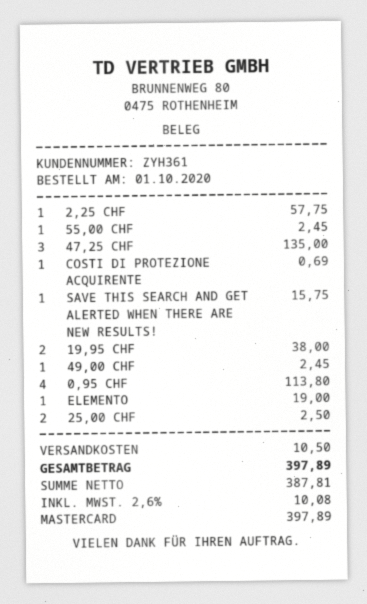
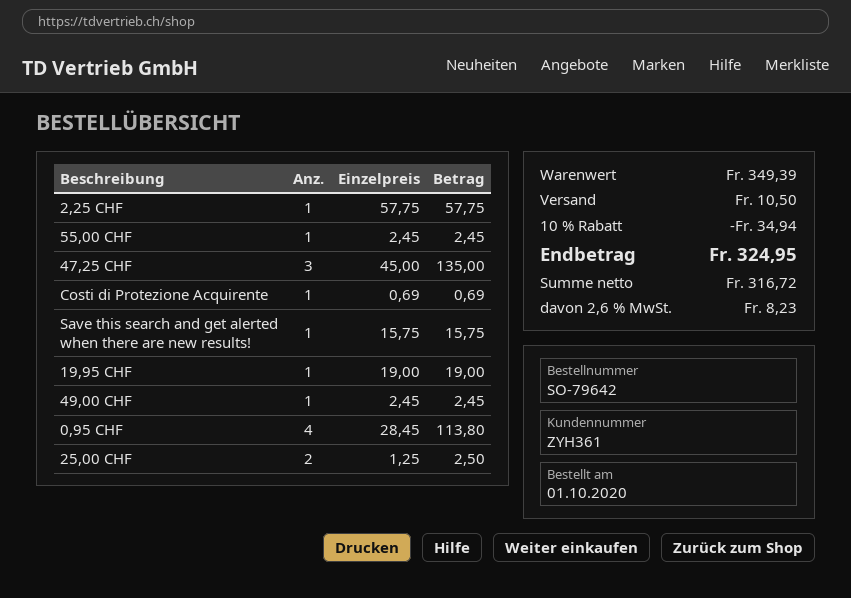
19,95 CHF: 2 for 38.00 -> 1 for 19.00
ELEMENTO: 1 for 19.00 -> none
discount: none -> 10% = 34.94
net: 387.81 -> 316.72
tax: 2.6% = 10.08 -> 2.6% = 8.23
total: 397.89 -> 324.95

